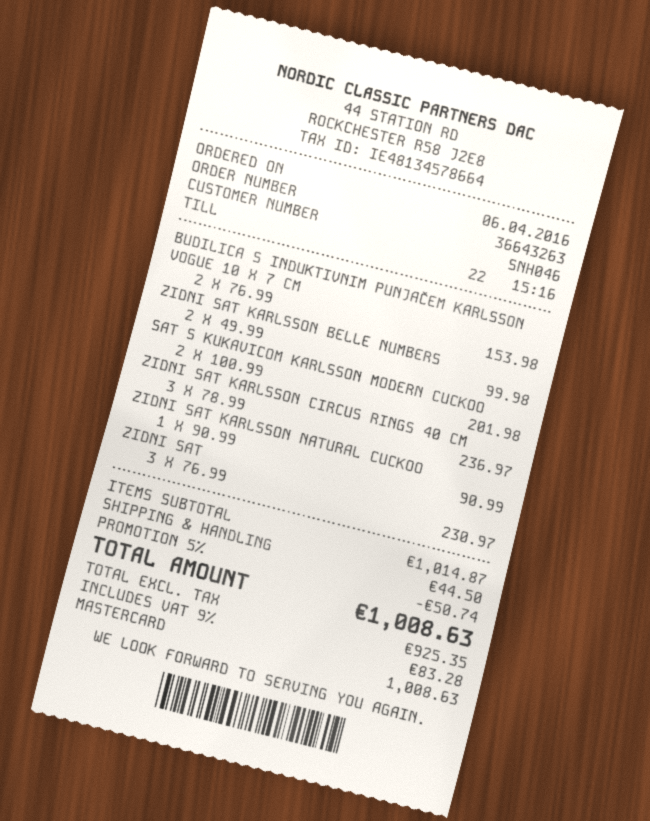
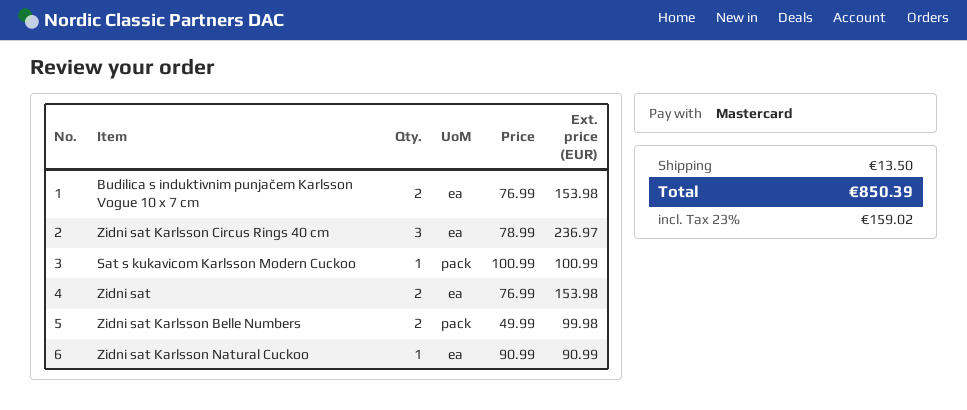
SAT S KUKAVICOM KARLSSON MODERN CUCKOO: 2 x 100.99 = 201.98 -> 1 x 100.99 = 100.99
ZIDNI SAT: 3 x 76.99 = 230.97 -> 2 x 76.99 = 153.98
discount: 5% = 50.74 -> none
shipping: 44.50 -> 13.50
tax: 9% = 83.28 -> 23% = 159.02
total: 1008.63 -> 850.39

